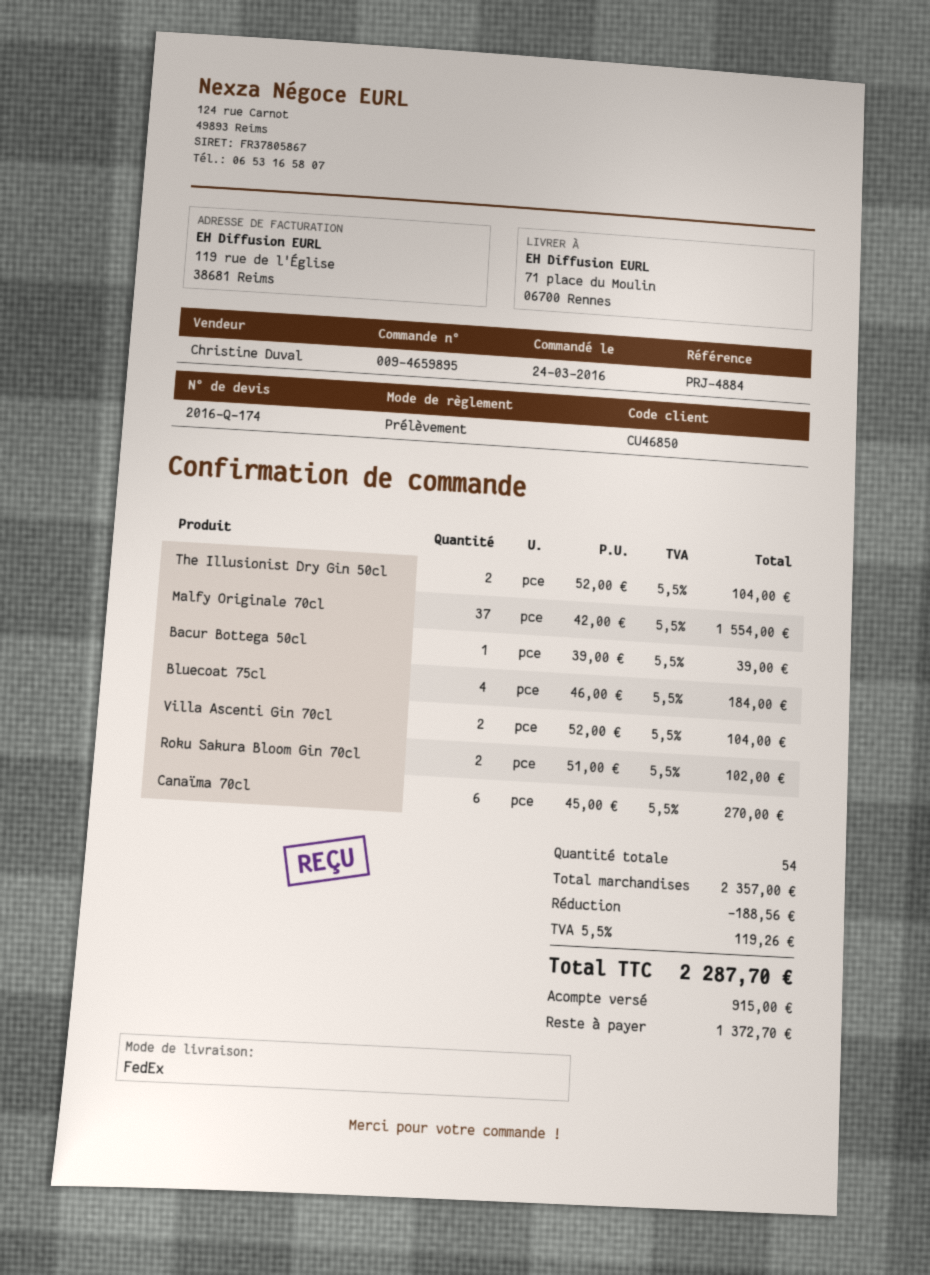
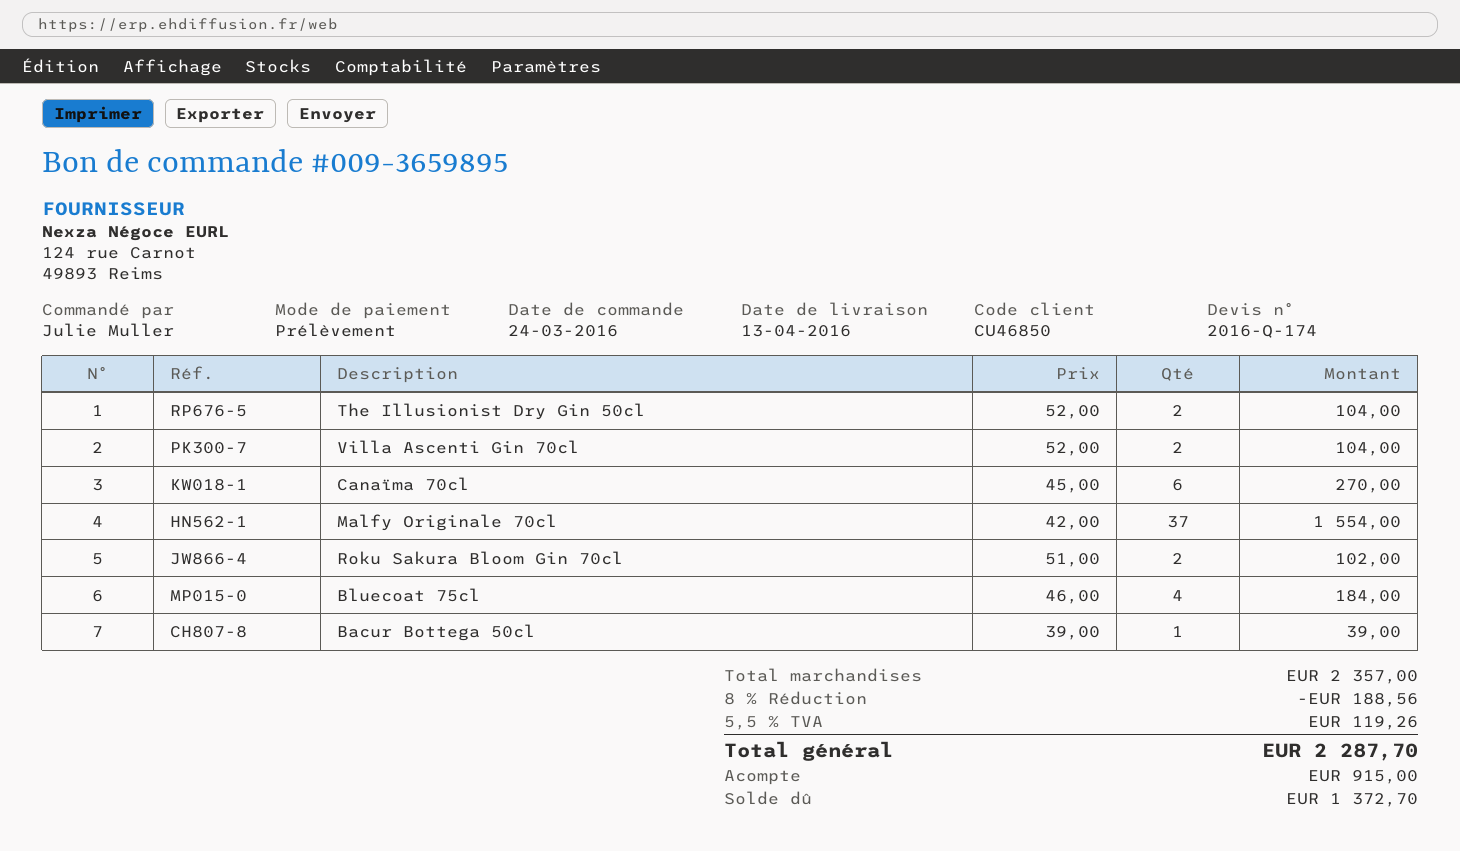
order number: 009-4659895 -> 009-3659895

